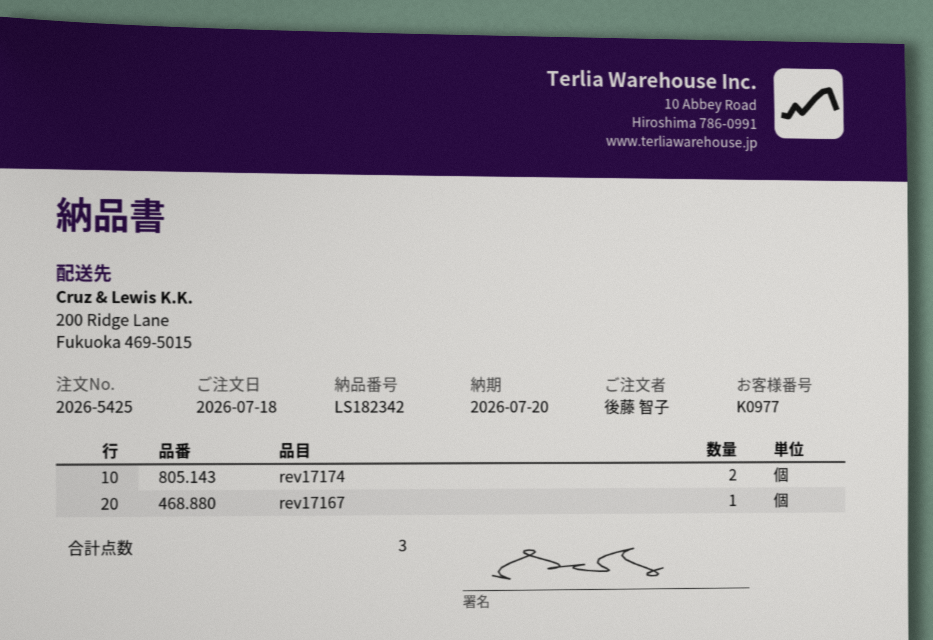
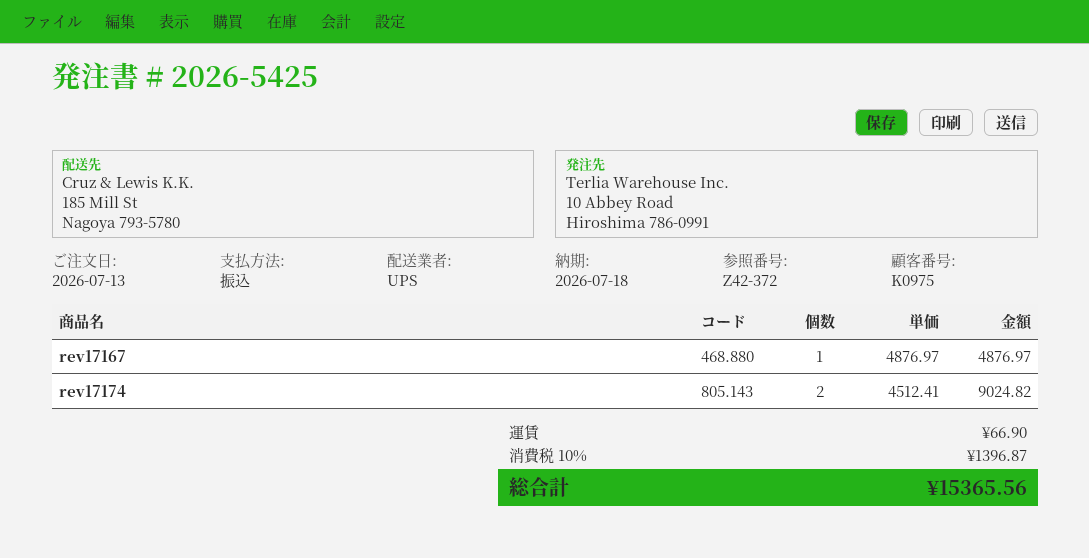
order date: 2026-07-18 -> 2026-07-13
delivery date: 2026-07-20 -> 2026-07-18
customer number: K0977 -> K0975
ship to: 200 Ridge Lane, Fukuoka 469-5015 -> 185 Mill St, Nagoya 793-5780

